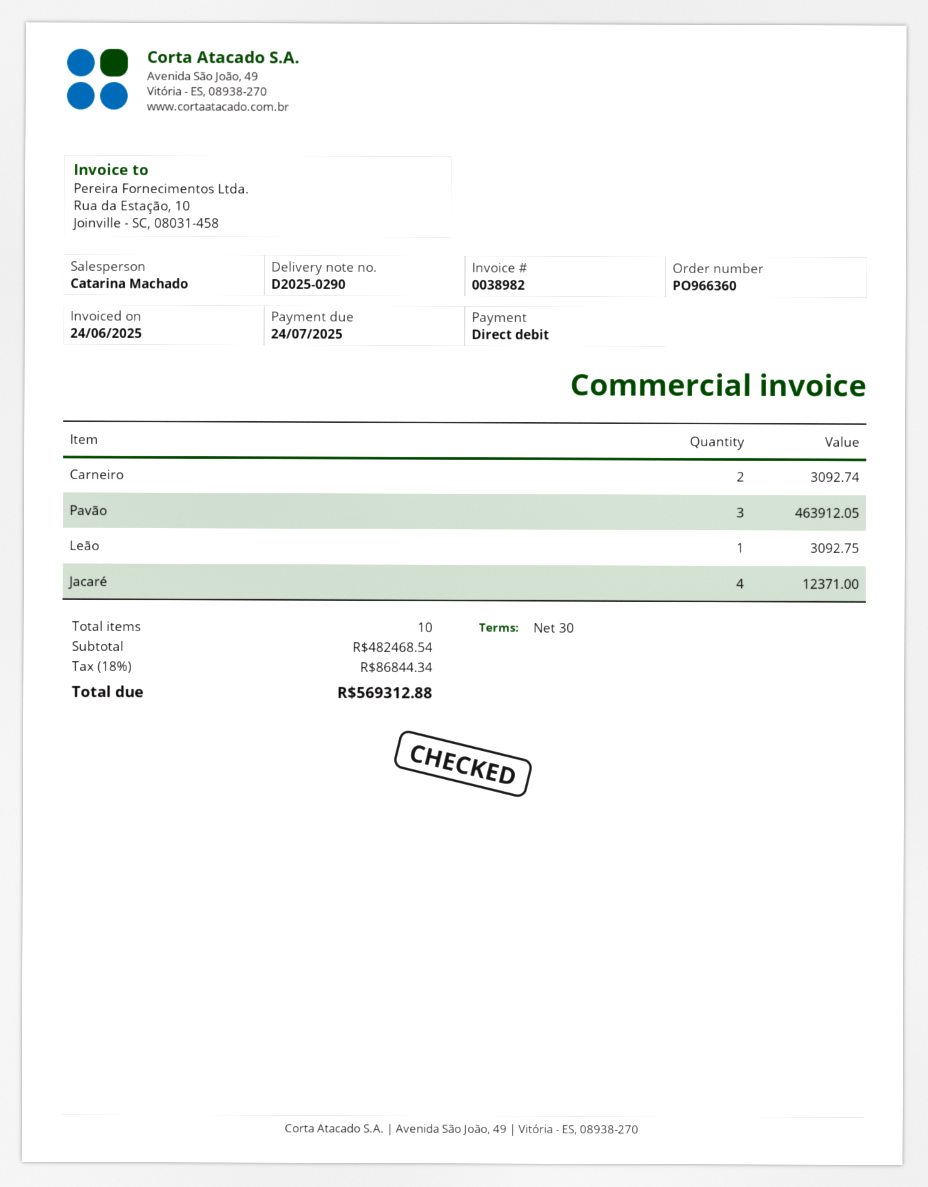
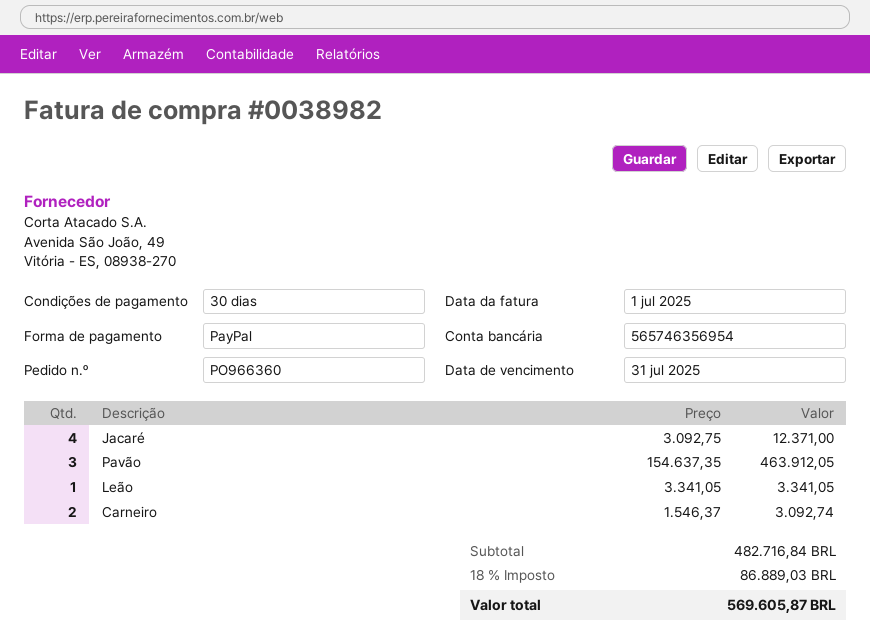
invoice date: 2025-06-24 -> 2025-07-01
due date: 2025-07-24 -> 2025-07-31
payment method: direct debit -> PayPal
Leão: 1 for 3092.75 -> 1 for 3341.05
subtotal: 482468.54 -> 482716.84
tax: 18% = 86844.34 -> 18% = 86889.03
total: 569312.88 -> 569605.87

